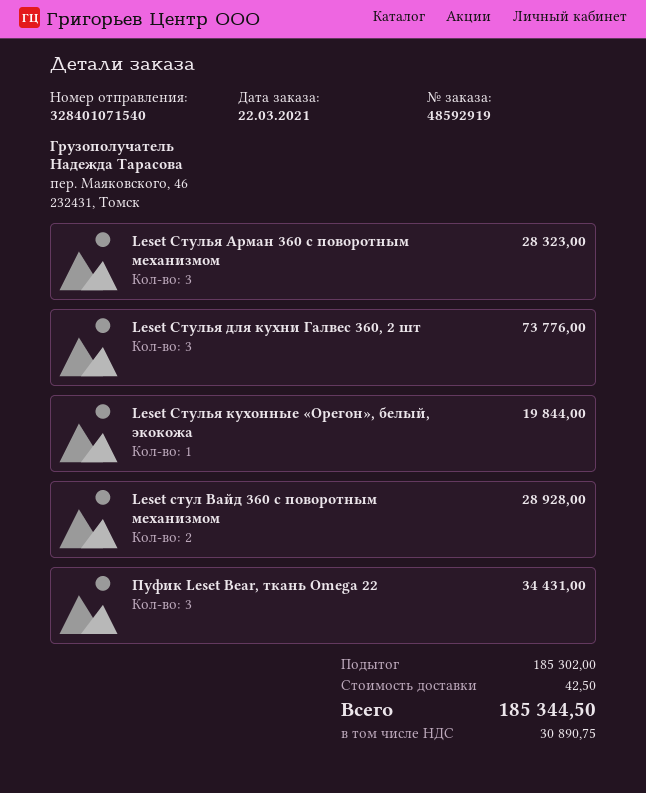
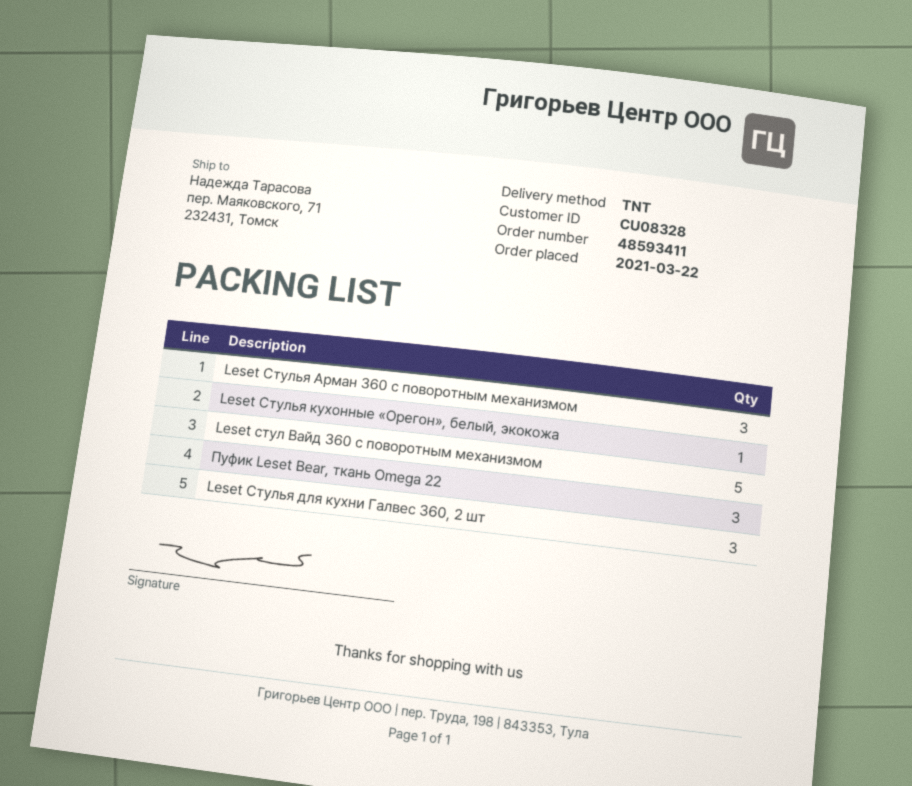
order number: 48592919 -> 48593411
ship to: пер. Маяковского, 46, 232431, Томск -> пер. Маяковского, 71, 232431, Томск
Leset стул Вайд 360 с поворотным механизмом: 2 -> 5

